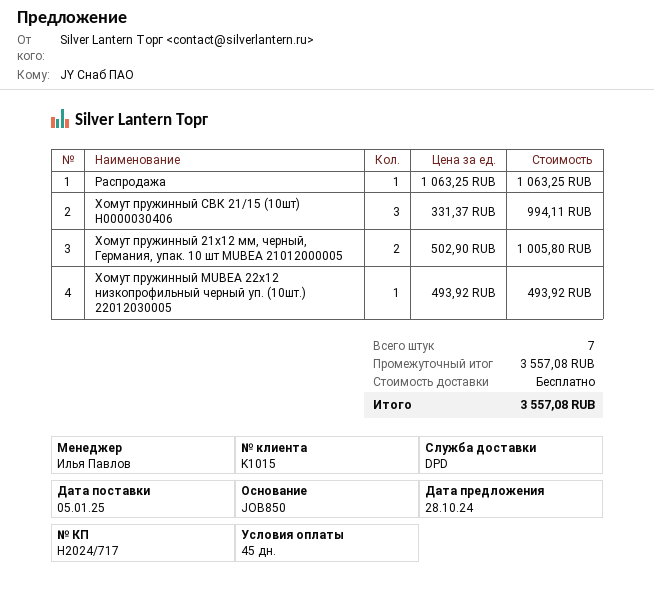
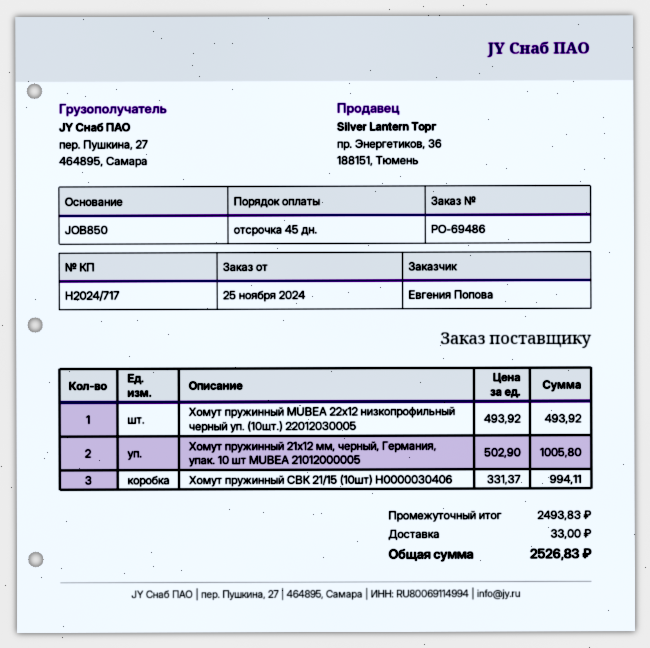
Распродажа: 1 x 1063.25 = 1063.25 -> none
subtotal: 3557.08 -> 2493.83
shipping: 0.00 -> 33.00
total: 3557.08 -> 2526.83

